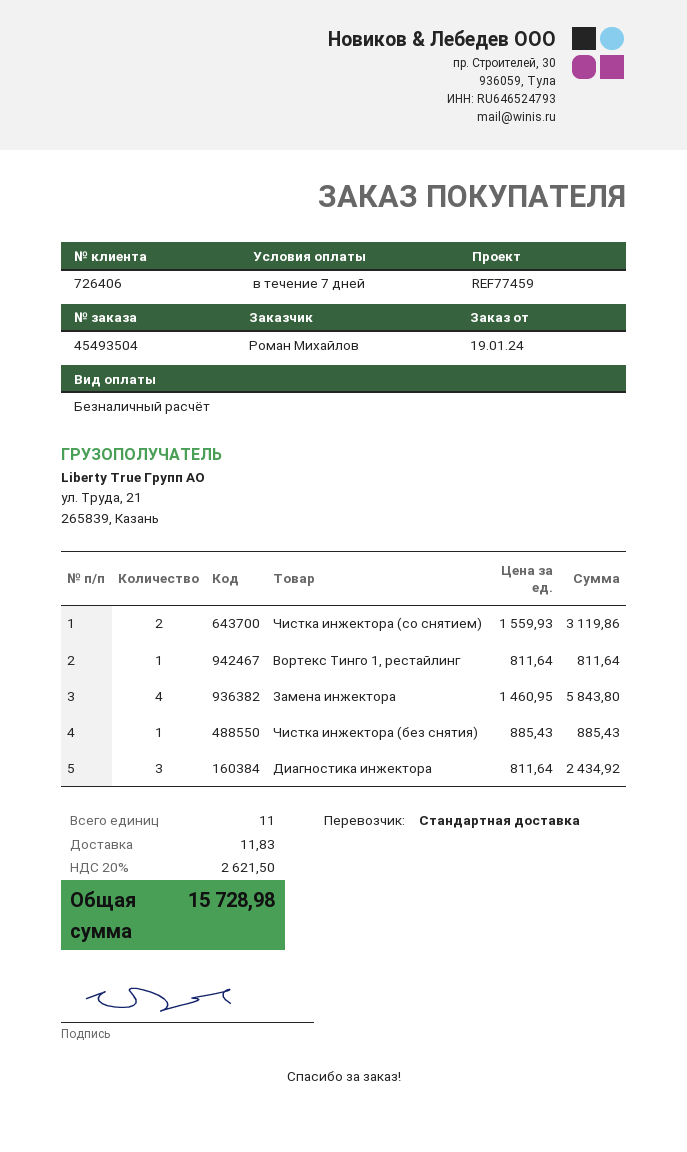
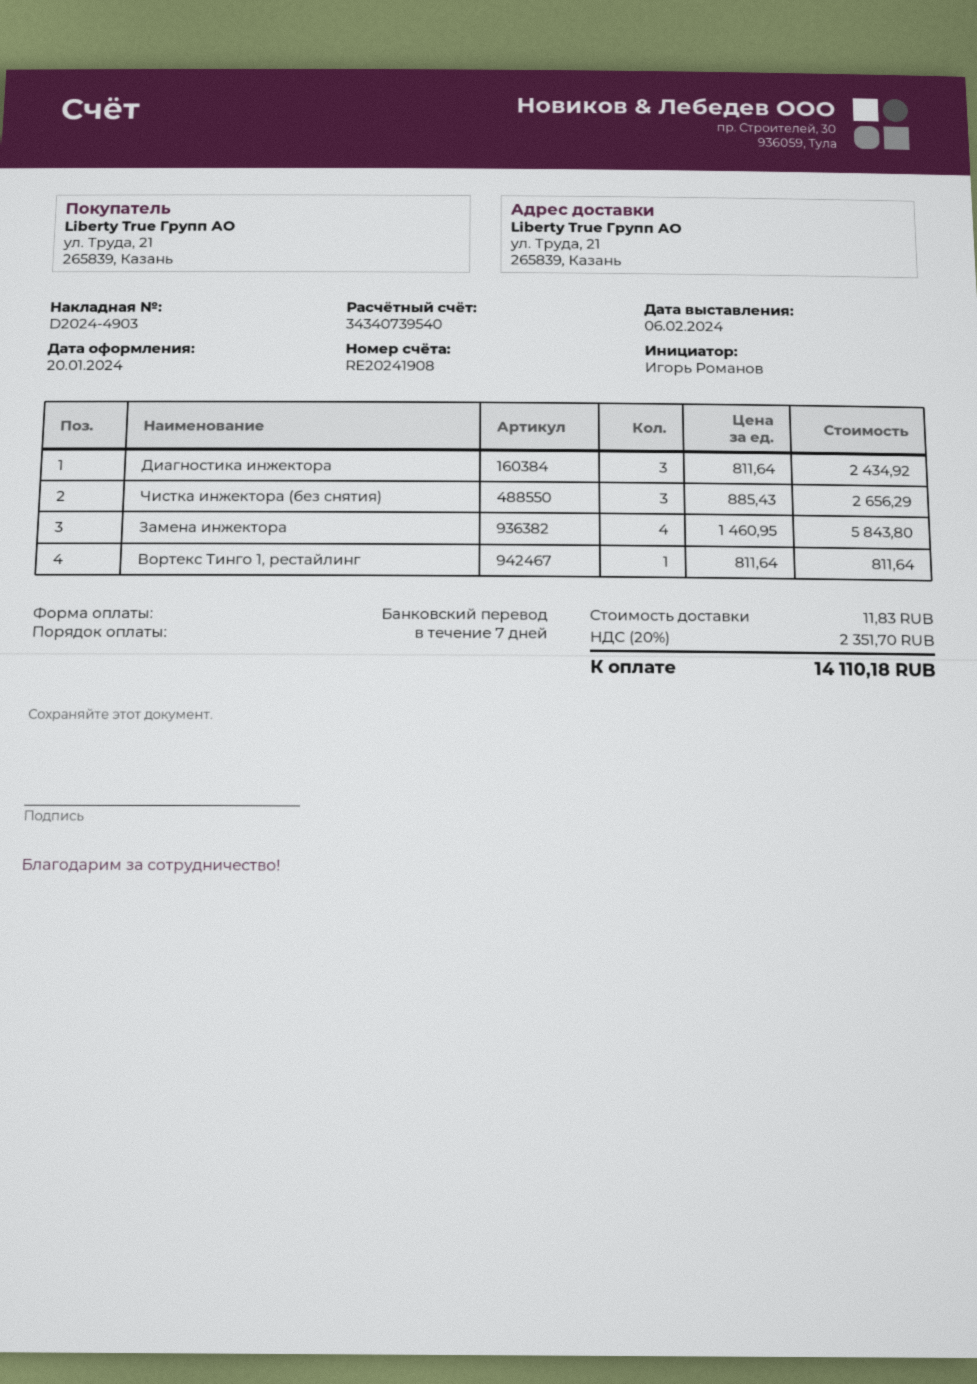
order date: 2024-01-19 -> 2024-01-20
ordered by: Роман Михайлов -> Игорь Романов
Чистка инжектора (со снятием): 2 x 1559.93 = 3119.86 -> none
Чистка инжектора (без снятия): 1 x 885.43 = 885.43 -> 3 x 885.43 = 2656.29
tax: 20% = 2621.50 -> 20% = 2351.70
total: 15728.98 -> 14110.18

